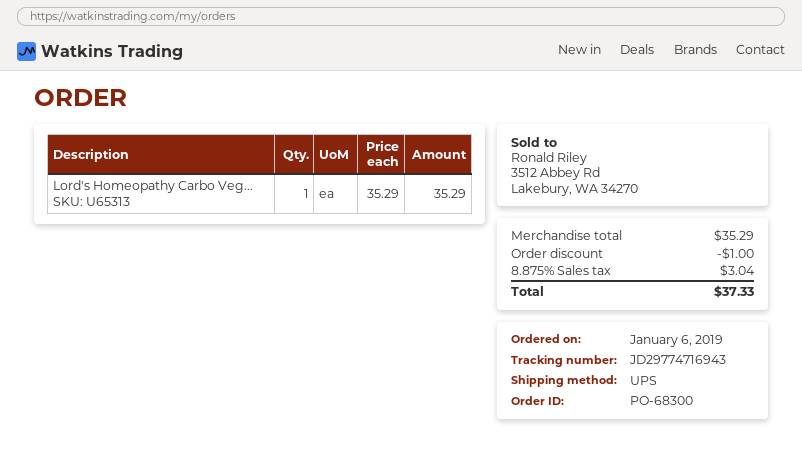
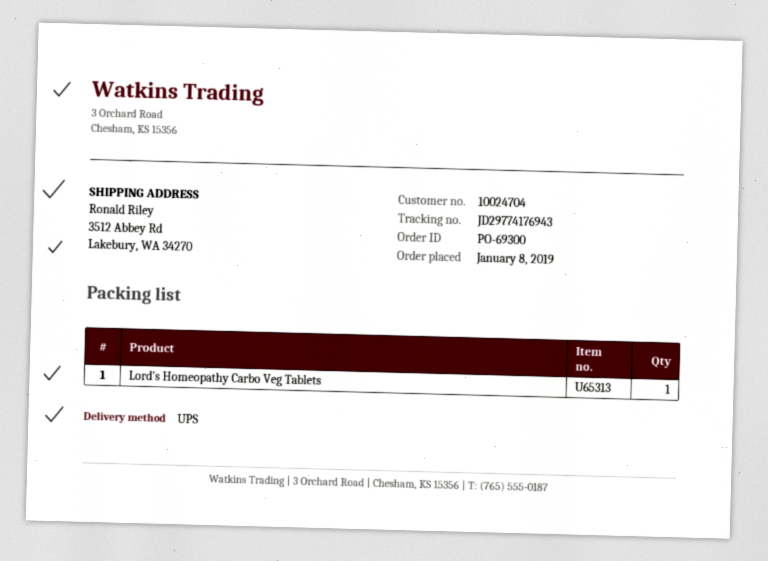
order number: PO-68300 -> PO-69300
order date: 2019-01-06 -> 2019-01-08
tracking number: JD29774716943 -> JD29774176943

